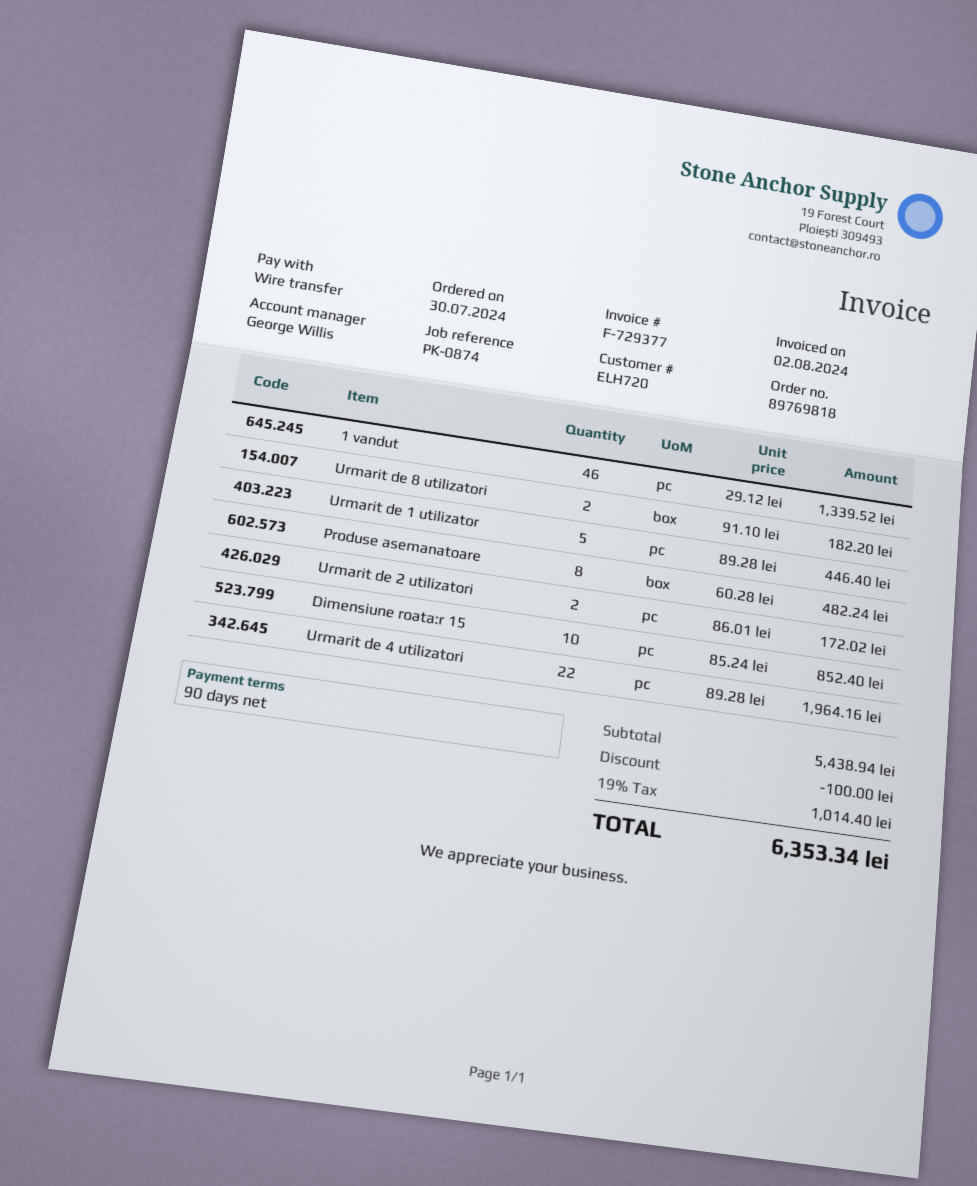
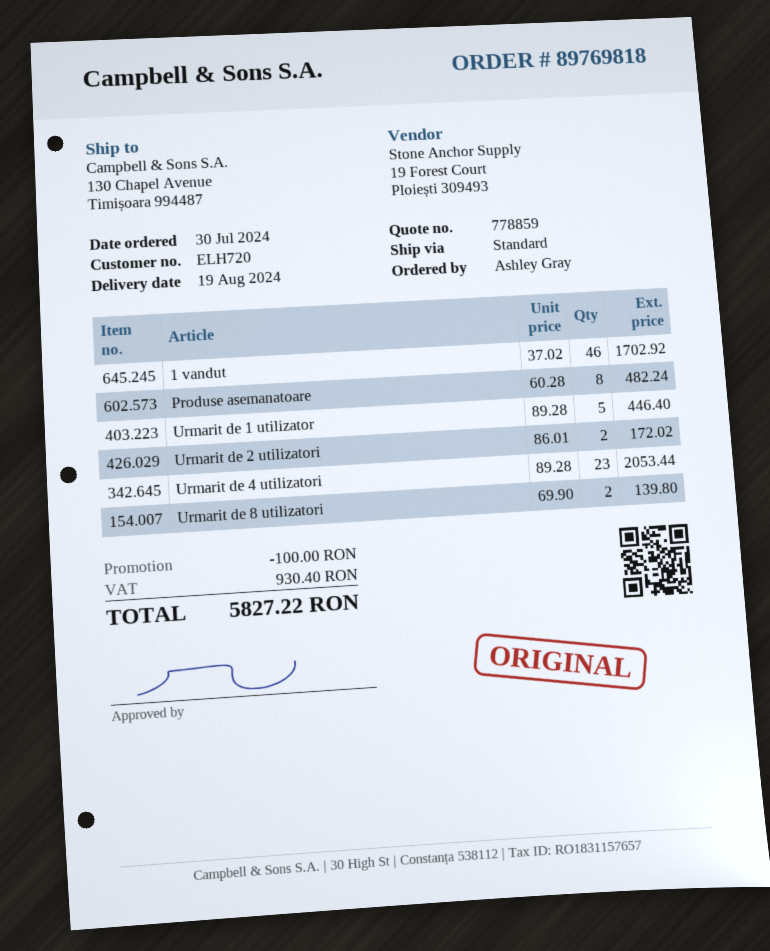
1 vandut: 46 x 29.12 = 1339.52 -> 46 x 37.02 = 1702.92
Urmarit de 8 utilizatori: 2 x 91.10 = 182.20 -> 2 x 69.90 = 139.80
Dimensiune roata:r 15: 10 x 85.24 = 852.40 -> none
Urmarit de 4 utilizatori: 22 x 89.28 = 1964.16 -> 23 x 89.28 = 2053.44
tax: 1014.40 -> 930.40
total: 6353.34 -> 5827.22

